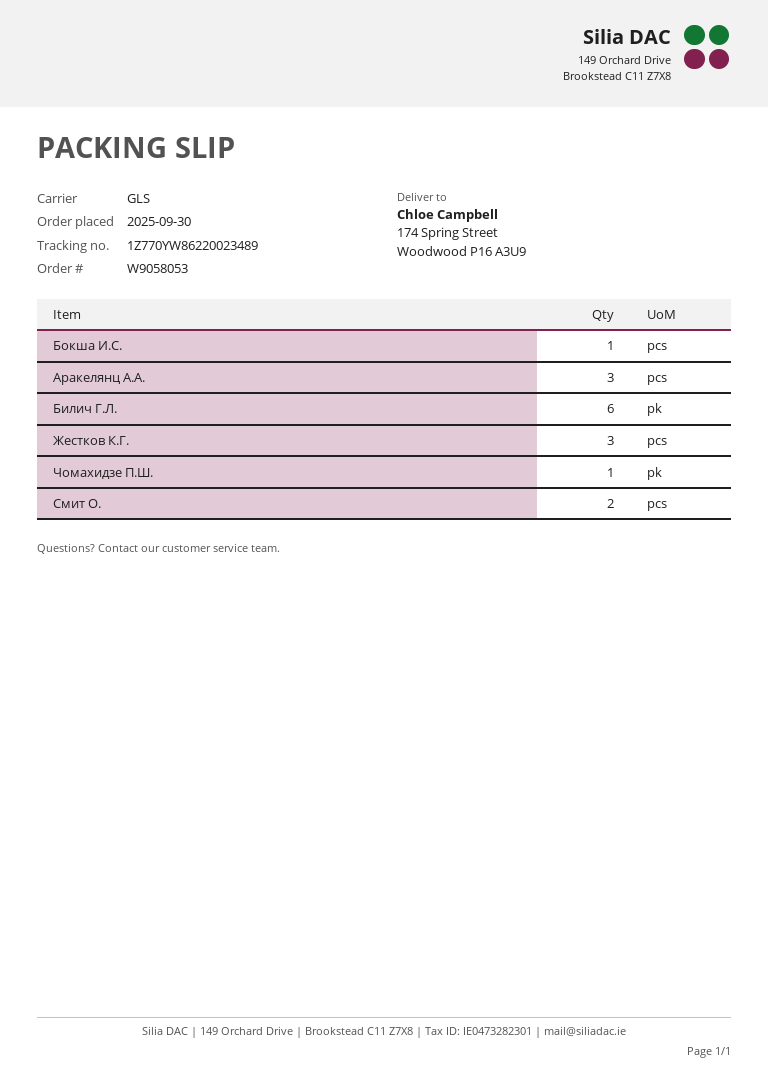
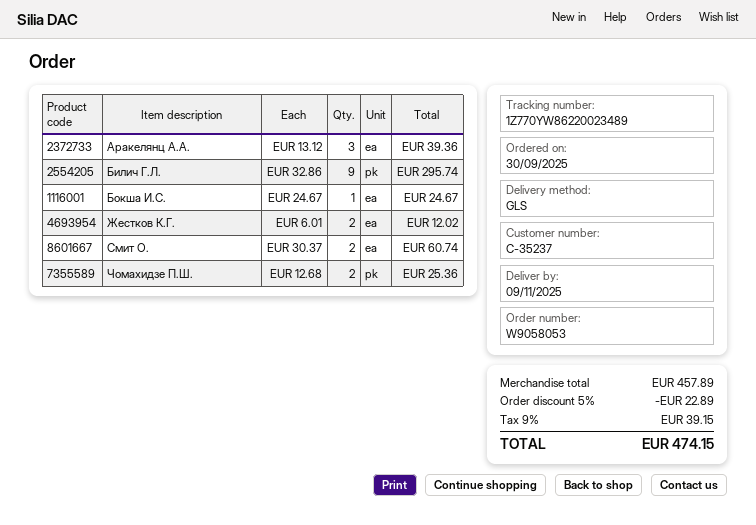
Билич Г.Л.: 6 -> 9
Жестков К.Г.: 3 -> 2
Чомахидзе П.Ш.: 1 -> 2

